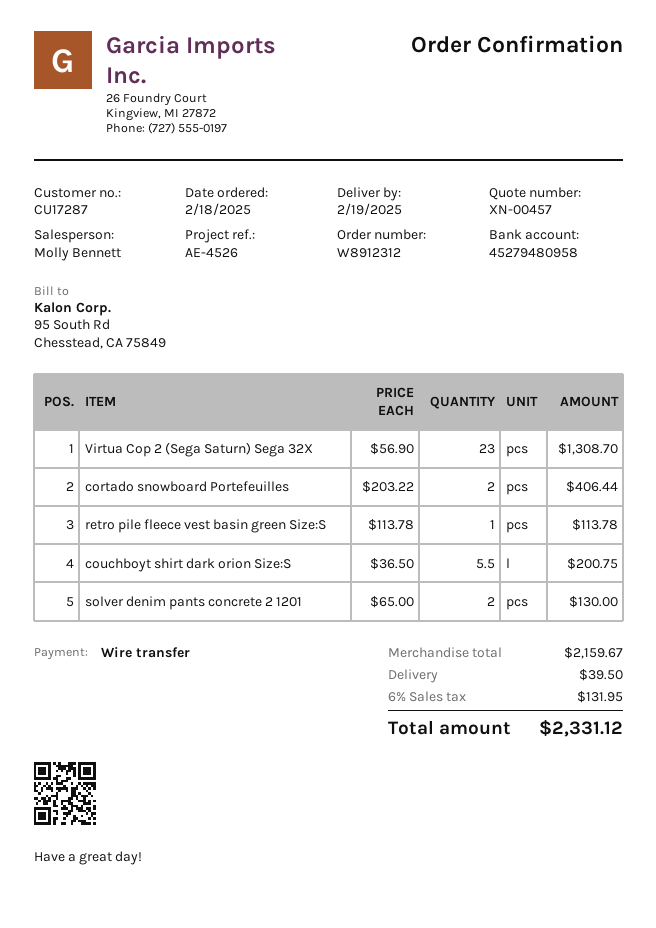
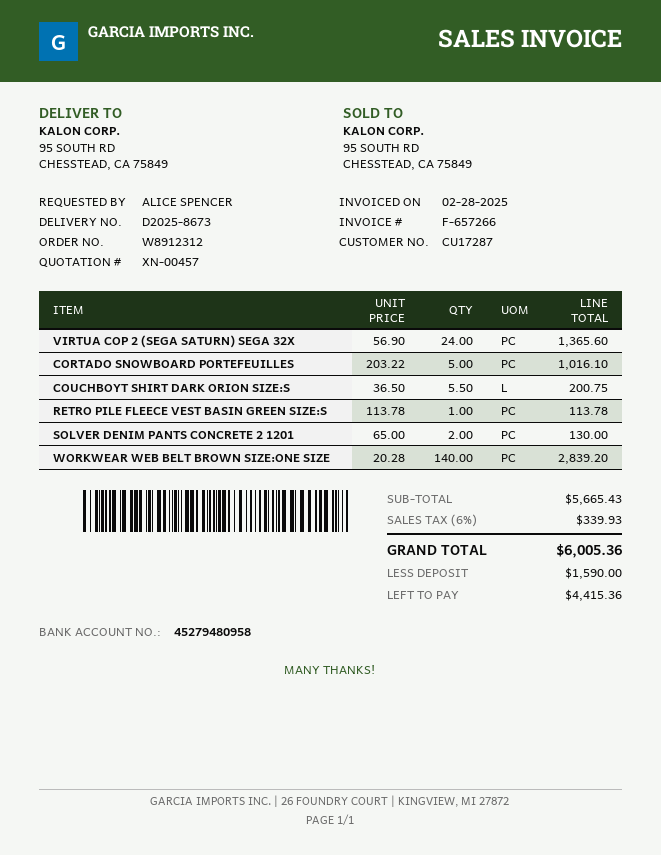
Virtua Cop 2 (Sega Saturn) Sega 32X: 23 x 56.90 = 1308.70 -> 24 x 56.90 = 1365.60
cortado snowboard Portefeuilles: 2 x 203.22 = 406.44 -> 5 x 203.22 = 1016.10
WORKWEAR WEB BELT BROWN SIZE:ONE SIZE: none -> 140 x 20.28 = 2839.20
subtotal: 2159.67 -> 5665.43
shipping: 39.50 -> none
tax: 6% = 131.95 -> 6% = 339.93
total: 2331.12 -> 6005.36

